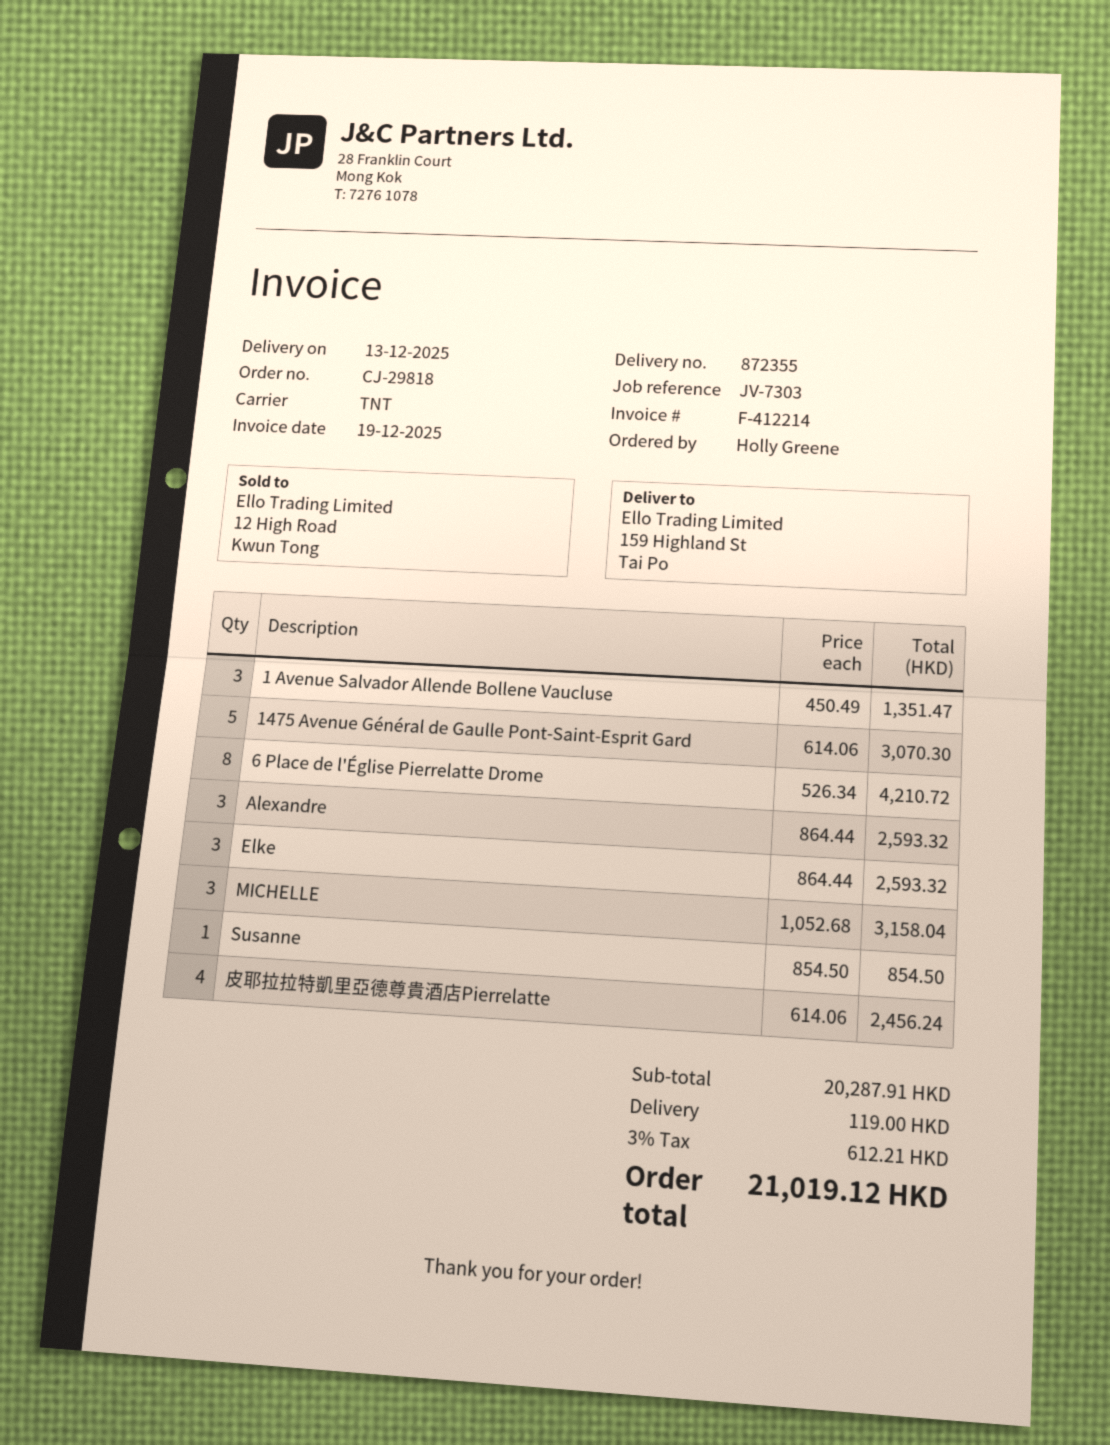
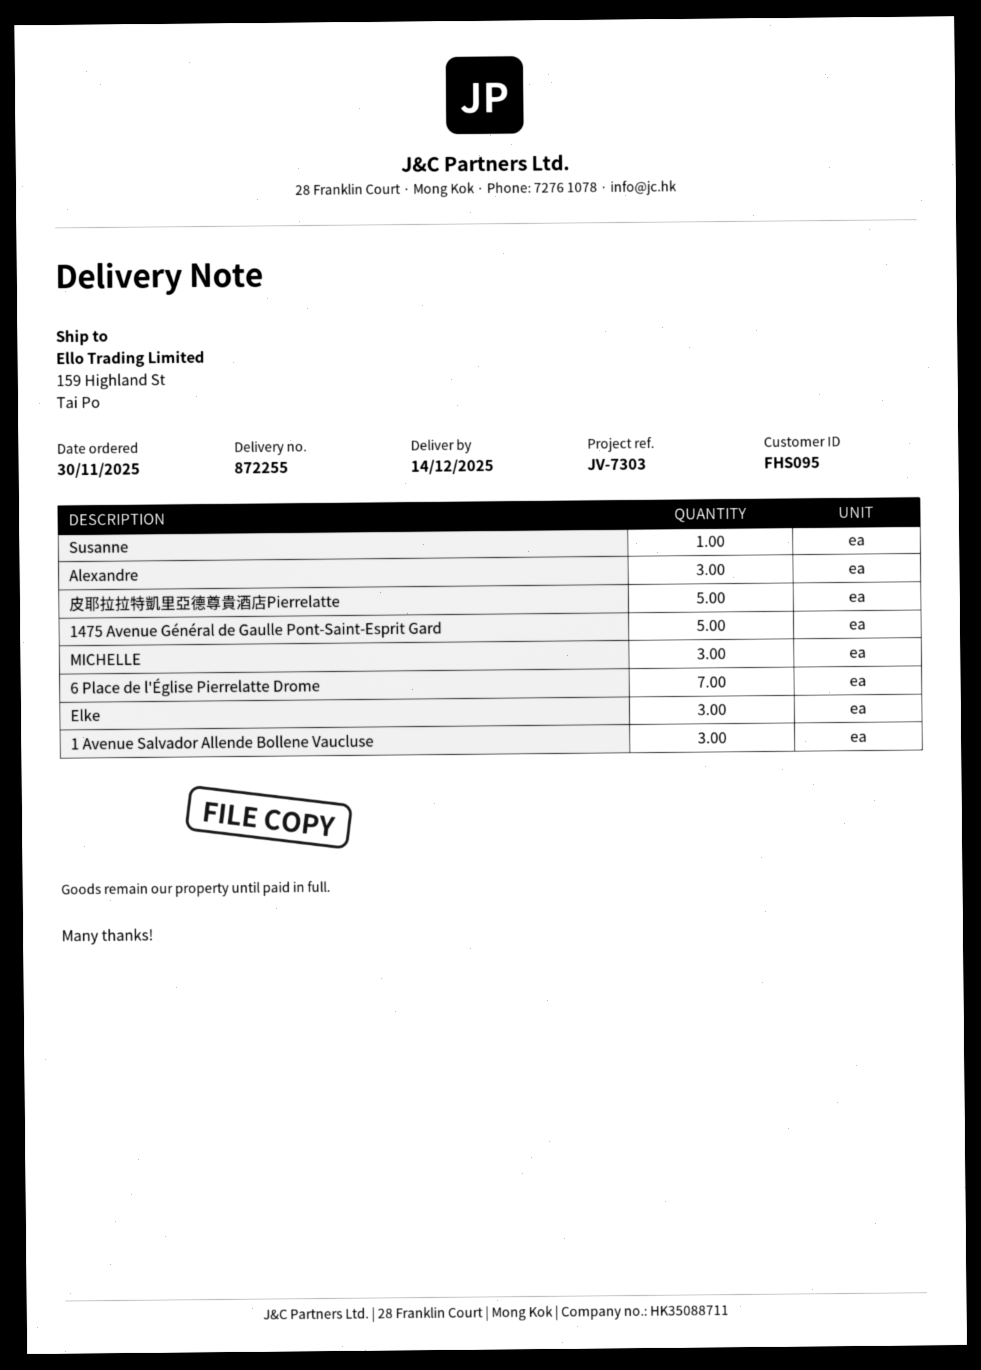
delivery note number: 872355 -> 872255
delivery date: 2025-12-13 -> 2025-12-14
6 Place de l'Église Pierrelatte Drome: 8 -> 7
皮耶拉拉特凱里亞德尊貴酒店Pierrelatte: 4 -> 5

